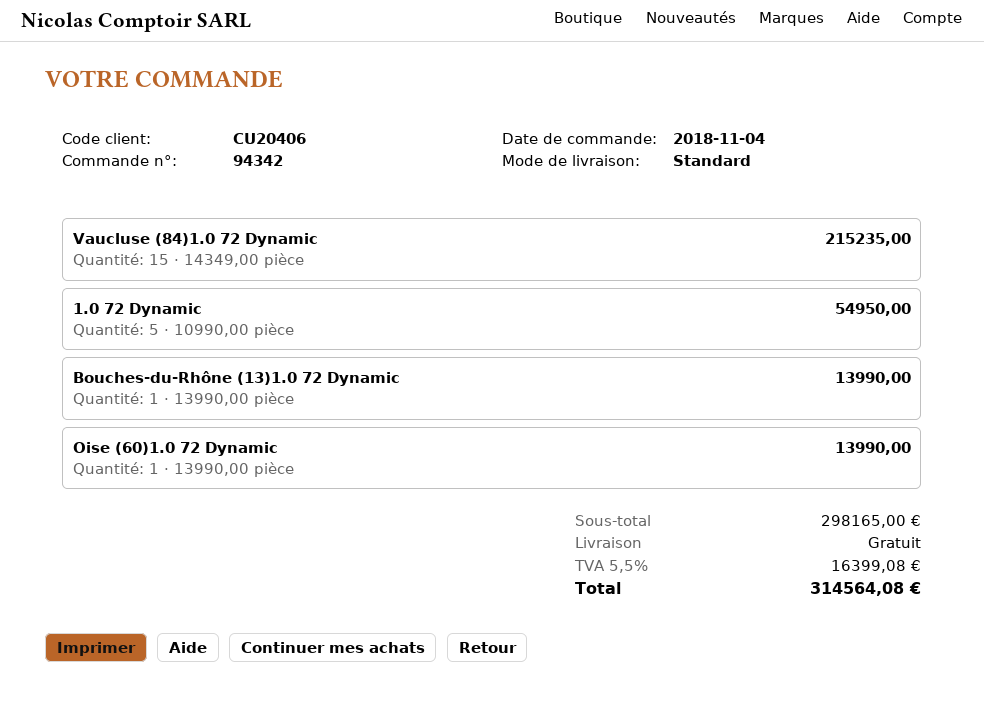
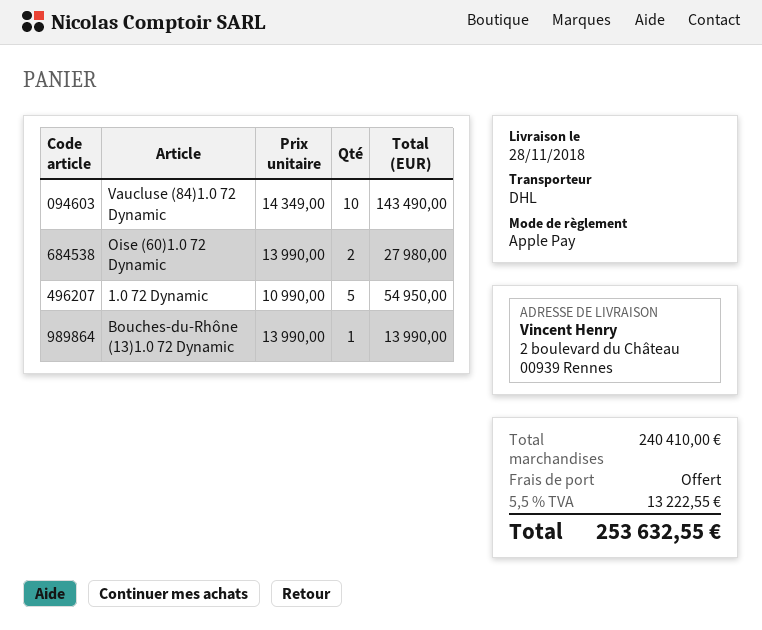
shipping method: standard -> DHL
Vaucluse (84)1.0 72 Dynamic: 15 x 14349.00 = 215235.00 -> 10 x 14349.00 = 143490.00
Oise (60)1.0 72 Dynamic: 1 x 13990.00 = 13990.00 -> 2 x 13990.00 = 27980.00
subtotal: 298165.00 -> 240410.00
tax: 5.5% = 16399.08 -> 5.5% = 13222.55
total: 314564.08 -> 253632.55

